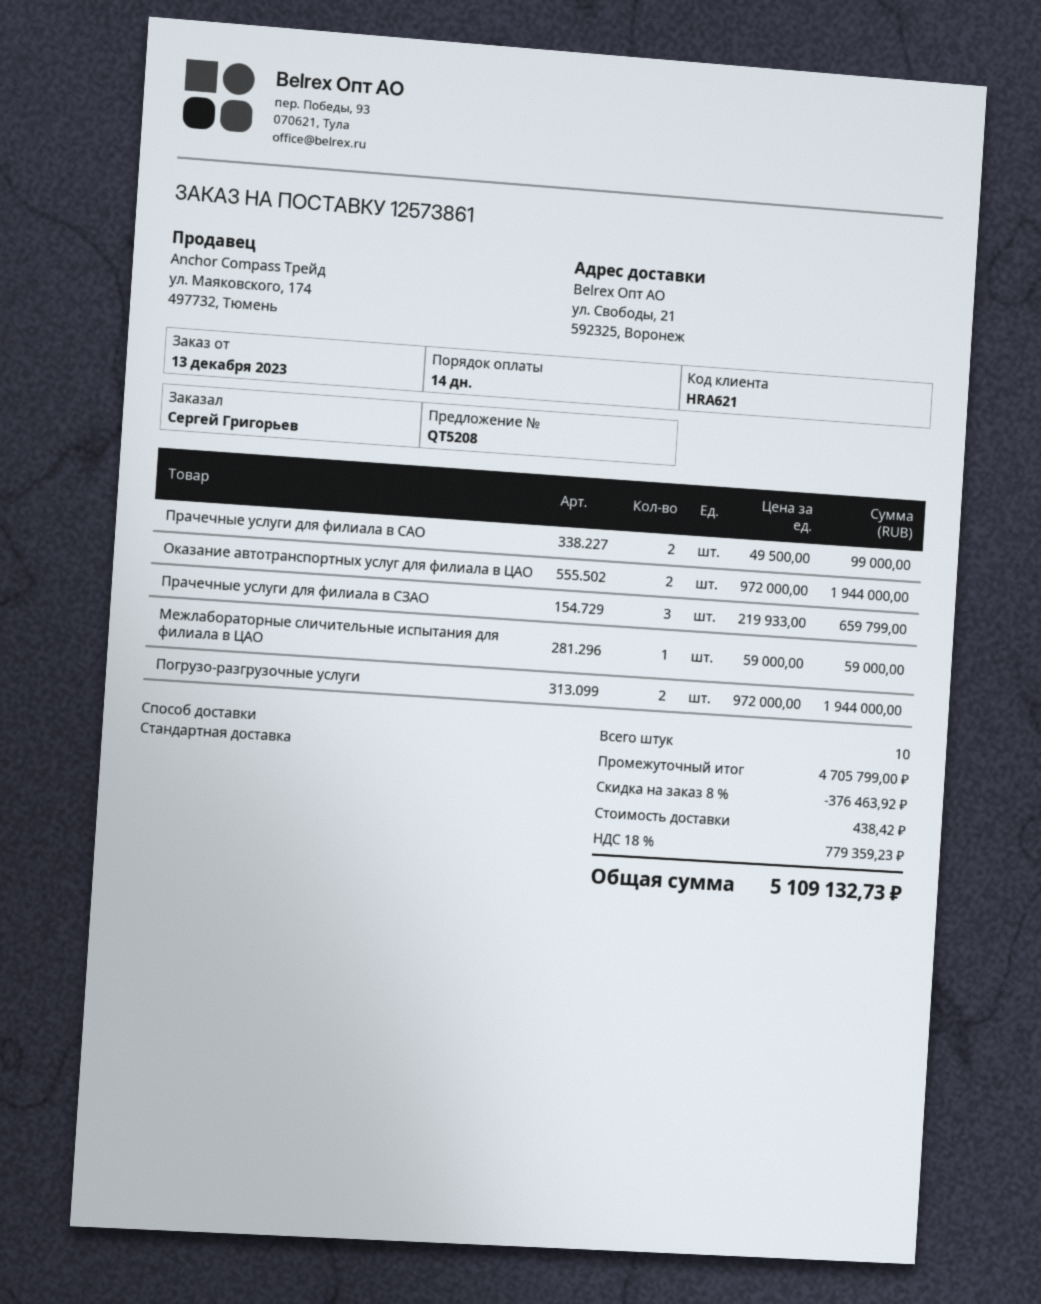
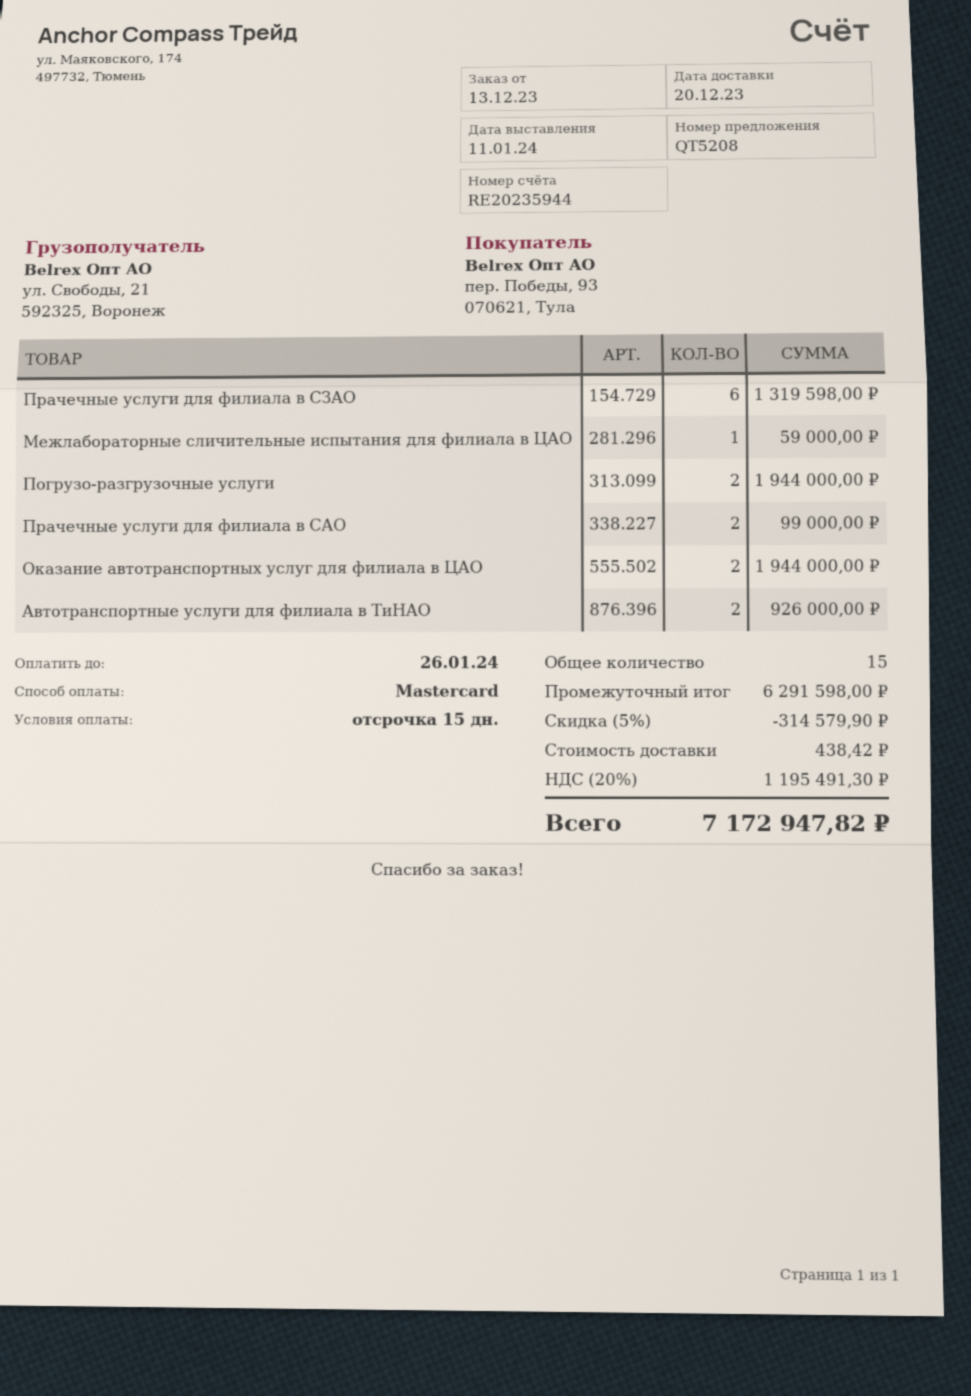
payment terms: 14 days -> 15 days
Прачечные услуги для филиала в СЗАО: 3 for 659799.00 -> 6 for 1319598.00
Автотранспортные услуги для филиала в ТиНАО: none -> 2 for 926000.00
total quantity: 10 -> 15
subtotal: 4705799.00 -> 6291598.00
discount: 8% = 376463.92 -> 5% = 314579.90
tax: 18% = 779359.23 -> 20% = 1195491.30
total: 5109132.73 -> 7172947.82

